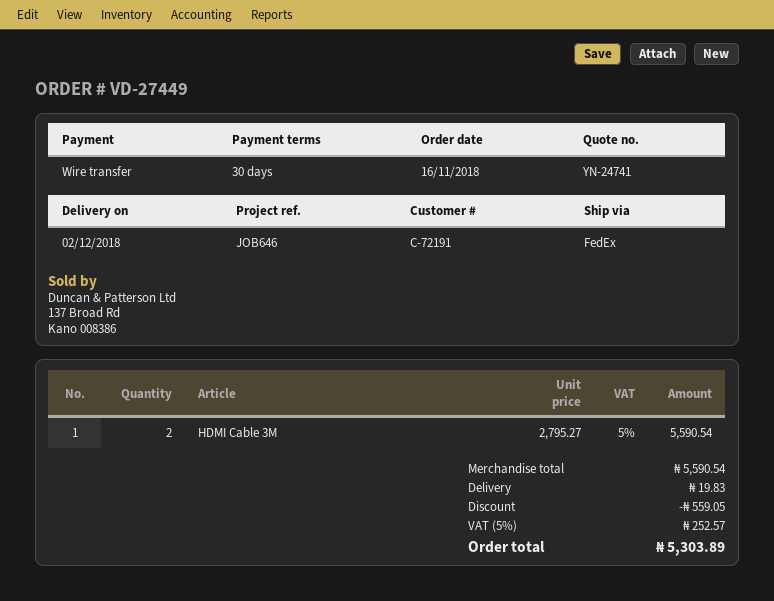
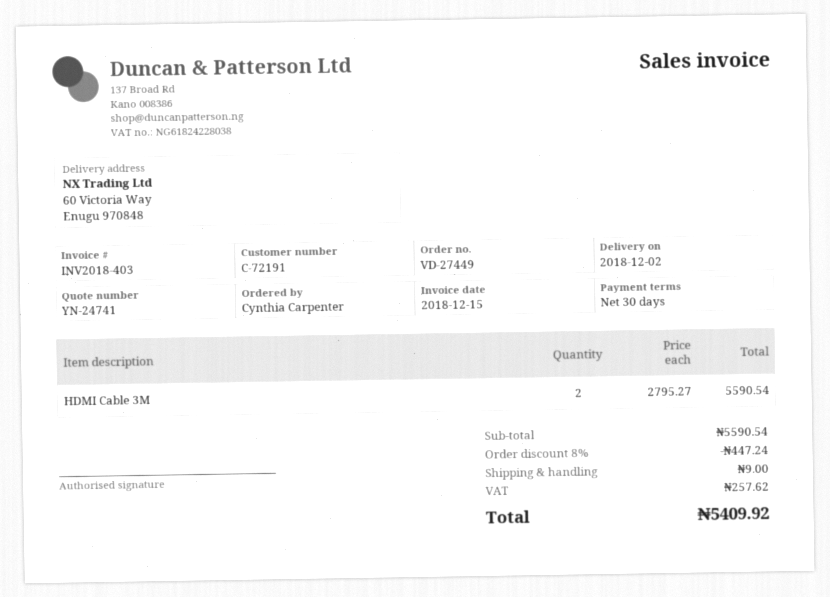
discount: 559.05 -> 447.24
shipping: 19.83 -> 9.00
tax: 252.57 -> 257.62
total: 5303.89 -> 5409.92

